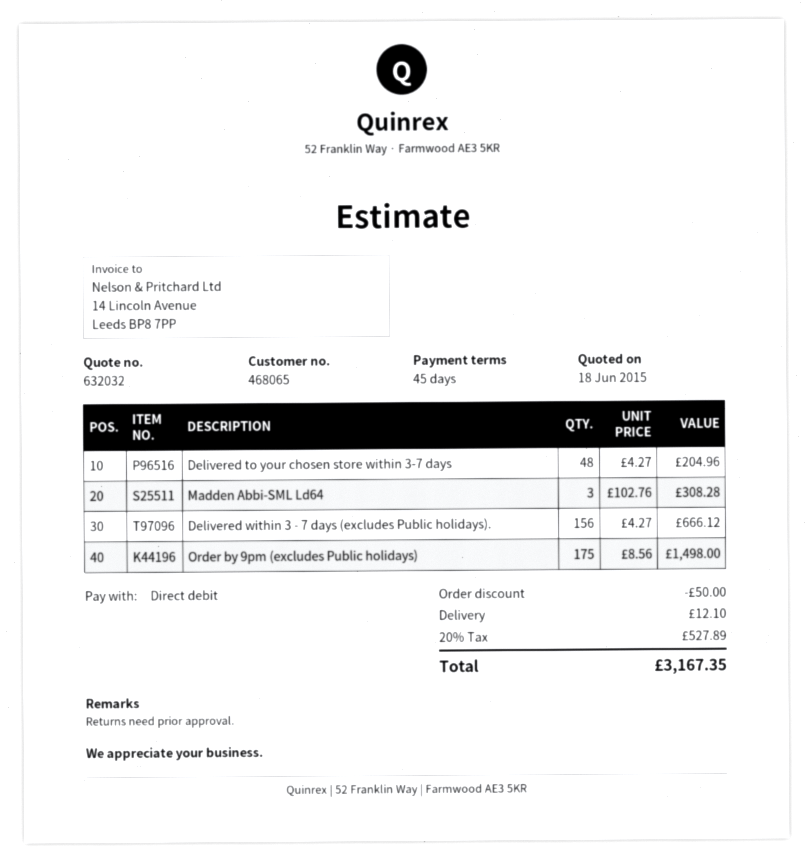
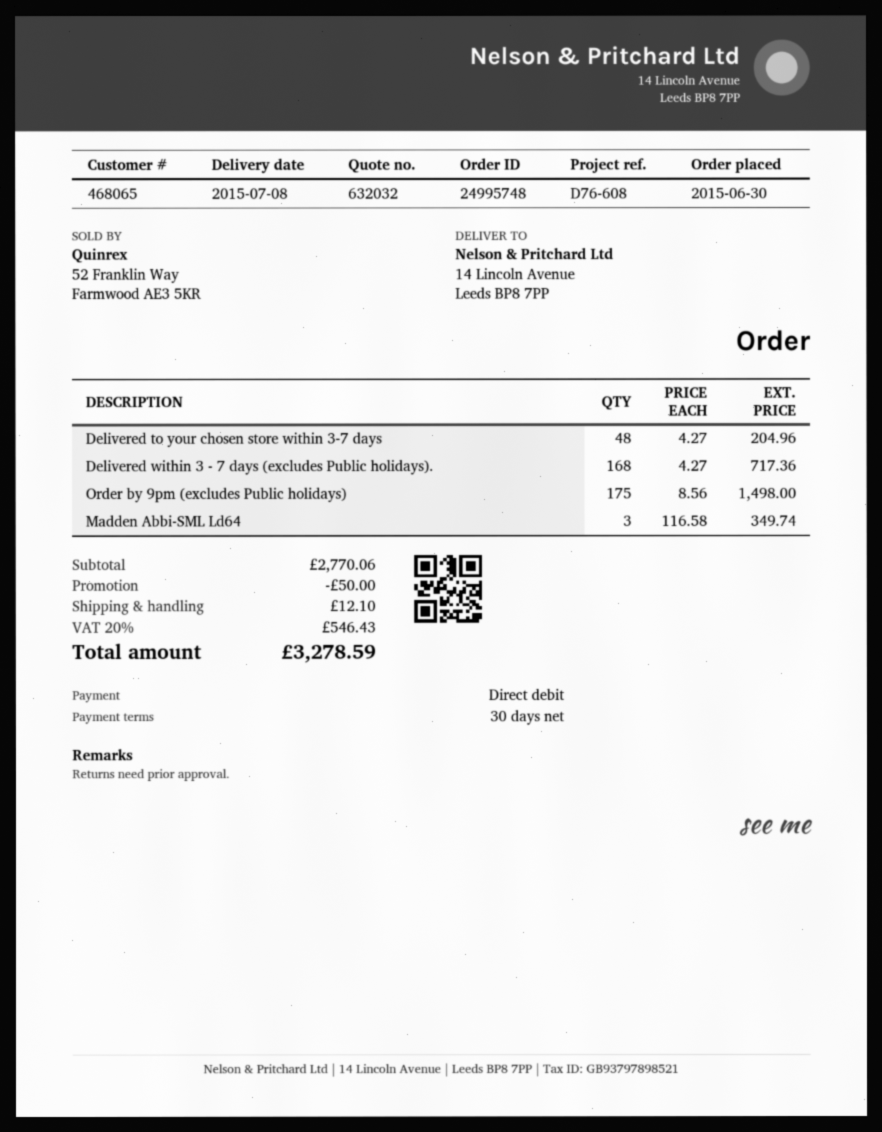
payment terms: 45 days -> 30 days
Madden Abbi-SML Ld64: 3 x 102.76 = 308.28 -> 3 x 116.58 = 349.74
Delivered within 3 - 7 days (excludes Public holidays).: 156 x 4.27 = 666.12 -> 168 x 4.27 = 717.36
tax: 20% = 527.89 -> 20% = 546.43
total: 3167.35 -> 3278.59

